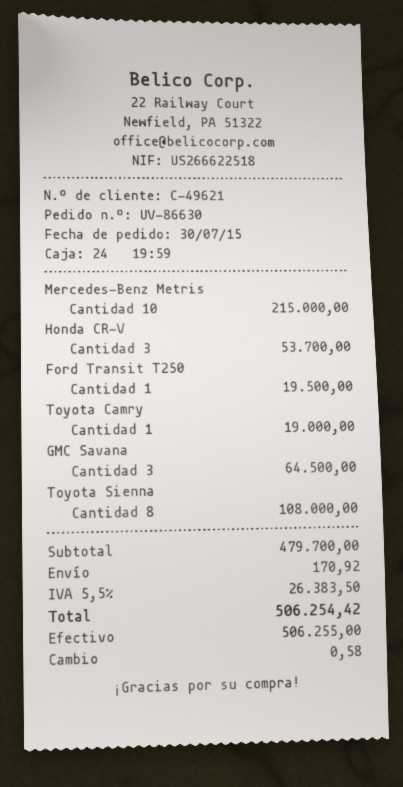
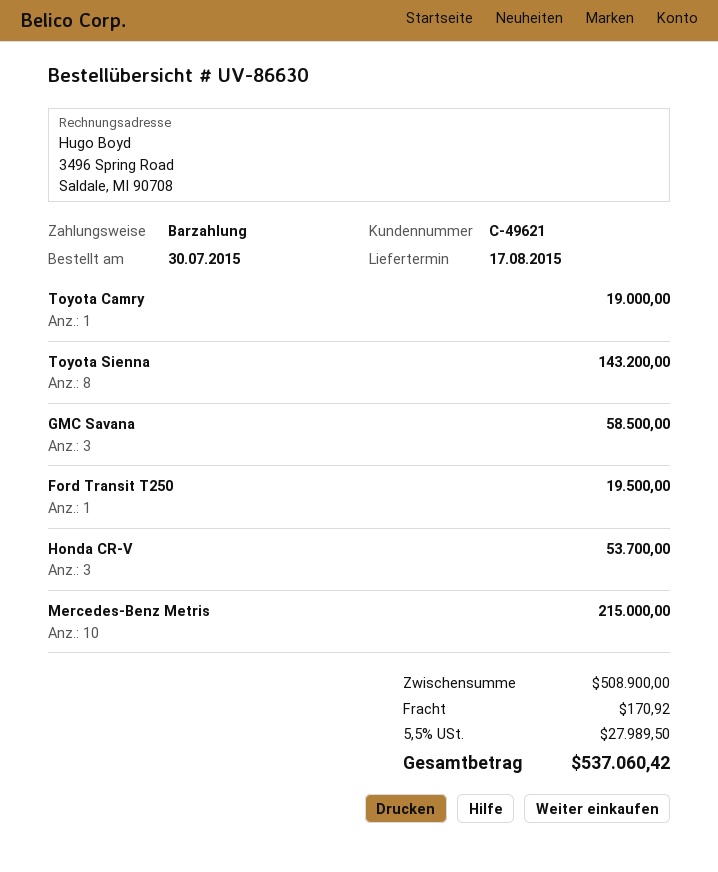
GMC Savana: 3 for 64500.00 -> 3 for 58500.00
Toyota Sienna: 8 for 108000.00 -> 8 for 143200.00
subtotal: 479700.00 -> 508900.00
tax: 5.5% = 26383.50 -> 5.5% = 27989.50
total: 506254.42 -> 537060.42

